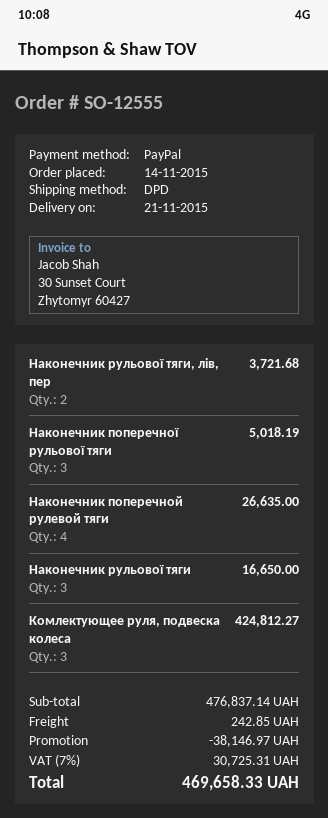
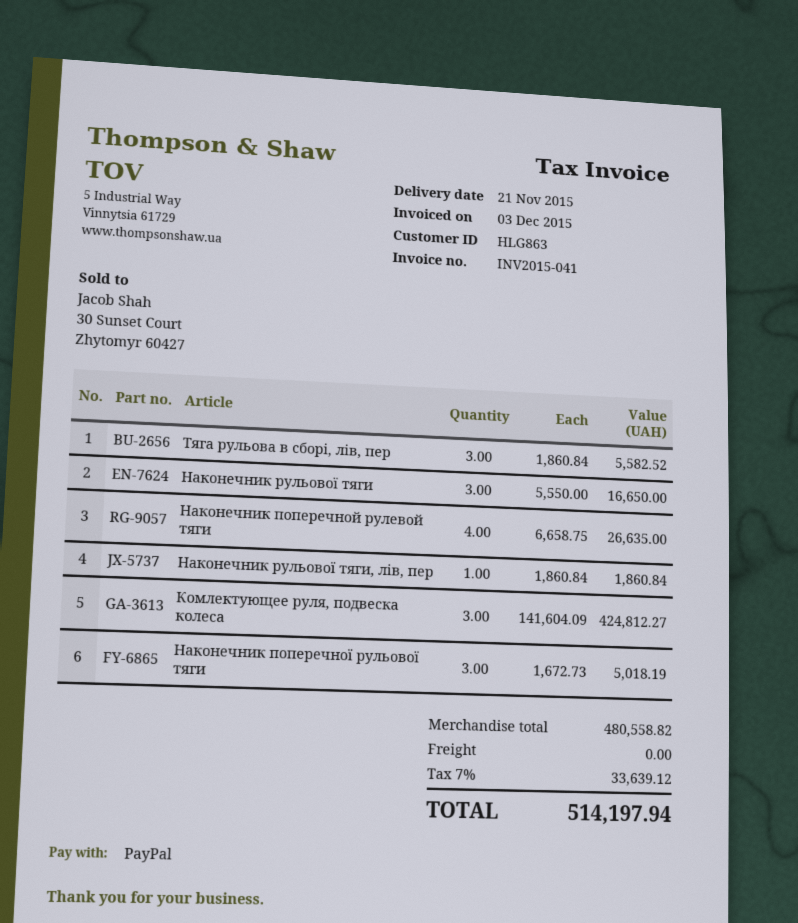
Наконечник рульової тяги, лiв, пер: 2 for 3721.68 -> 1 for 1860.84
Тяга рульова в сборі, лiв, пер: none -> 3 for 5582.52
subtotal: 476837.14 -> 480558.82
discount: 38146.97 -> none
shipping: 242.85 -> 0.00
tax: 7% = 30725.31 -> 7% = 33639.12
total: 469658.33 -> 514197.94

